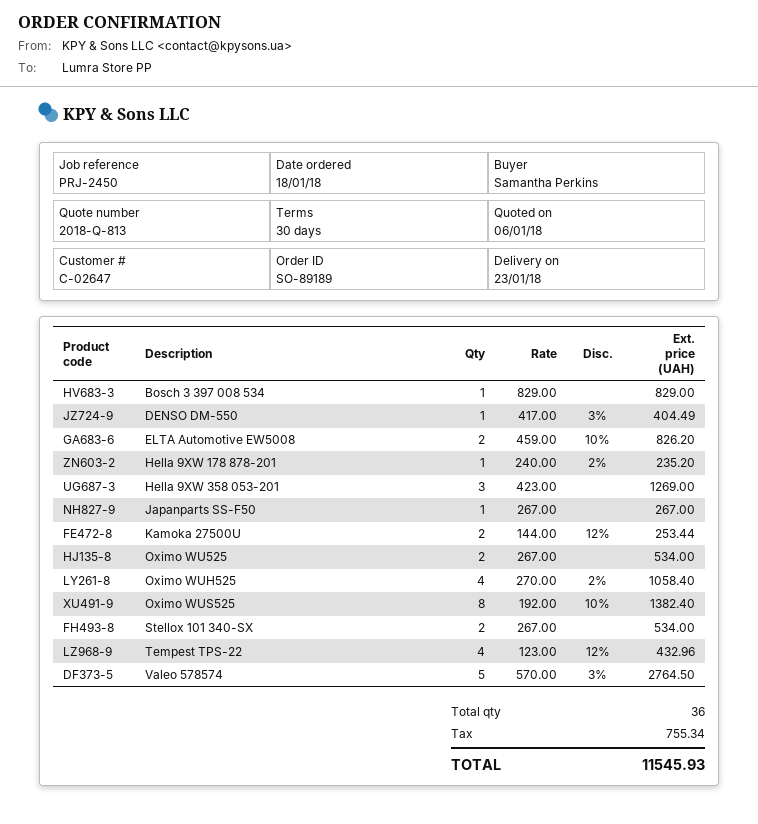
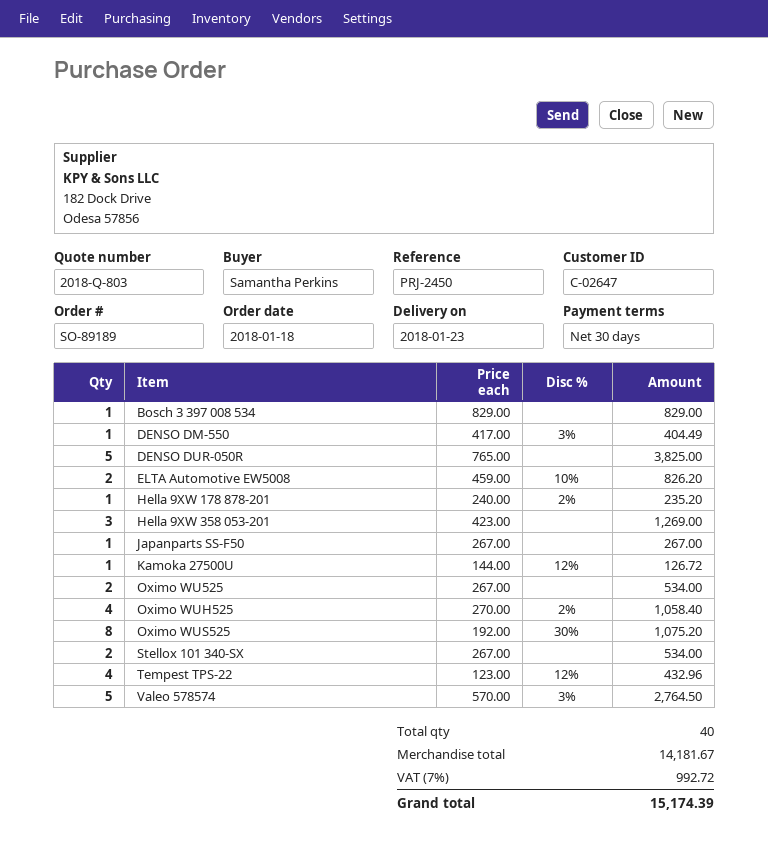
quote number: 2018-Q-813 -> 2018-Q-803
Kamoka 27500U: 2 x 144.00 - 12% = 253.44 -> 1 x 144.00 - 12% = 126.72
Oximo WUS525: 8 x 192.00 - 10% = 1382.40 -> 8 x 192.00 - 30% = 1075.20
DENSO DUR-050R: none -> 5 x 765.00 = 3825.00
total quantity: 36 -> 40
tax: 755.34 -> 992.72
total: 11545.93 -> 15174.39

